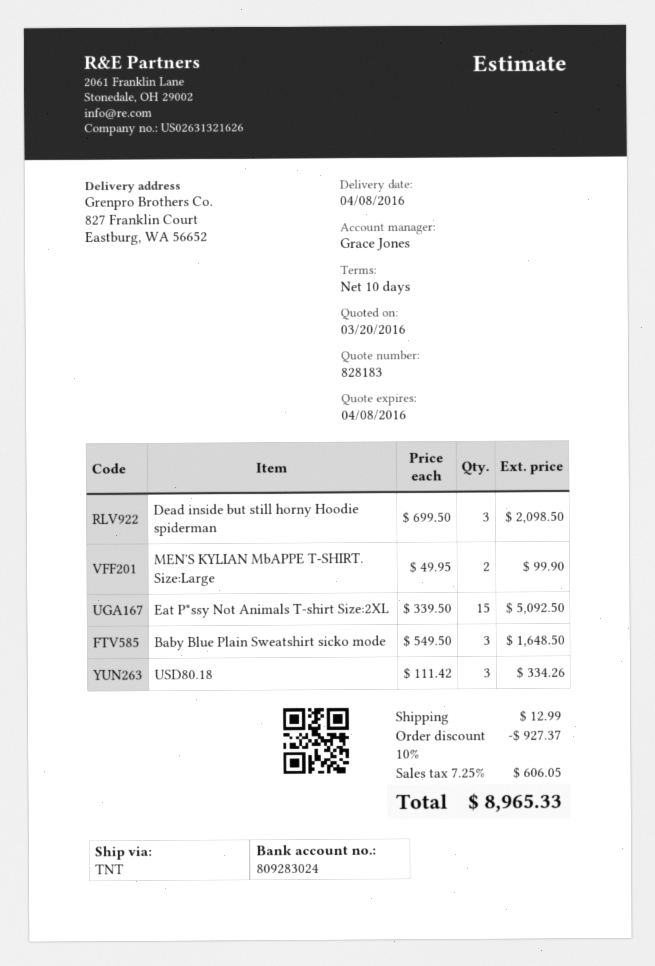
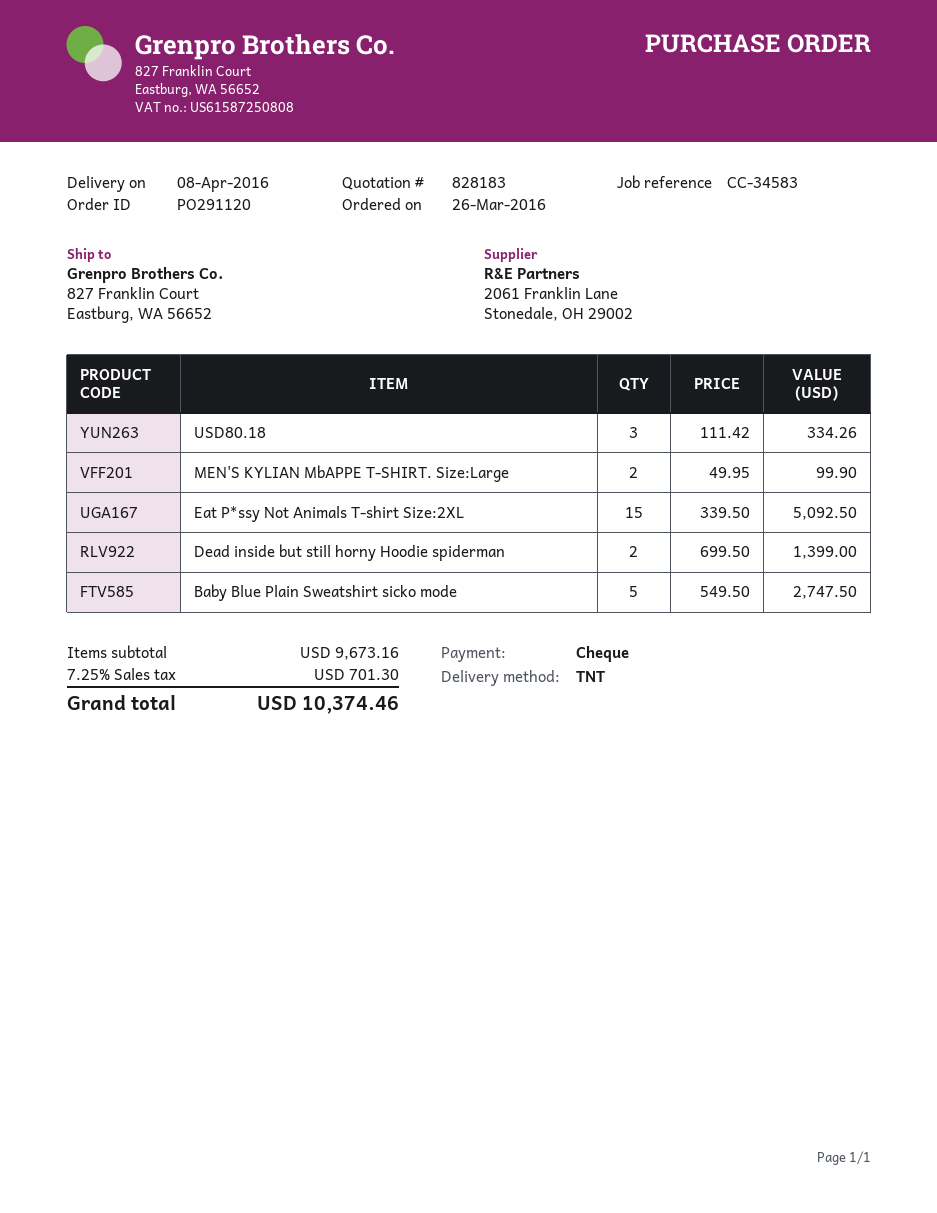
Dead inside but still horny Hoodie spiderman: 3 x 699.50 = 2098.50 -> 2 x 699.50 = 1399.00
Baby Blue Plain Sweatshirt sicko mode: 3 x 549.50 = 1648.50 -> 5 x 549.50 = 2747.50
discount: 10% = 927.37 -> none
shipping: 12.99 -> none
tax: 7.25% = 606.05 -> 7.25% = 701.30
total: 8965.33 -> 10374.46

